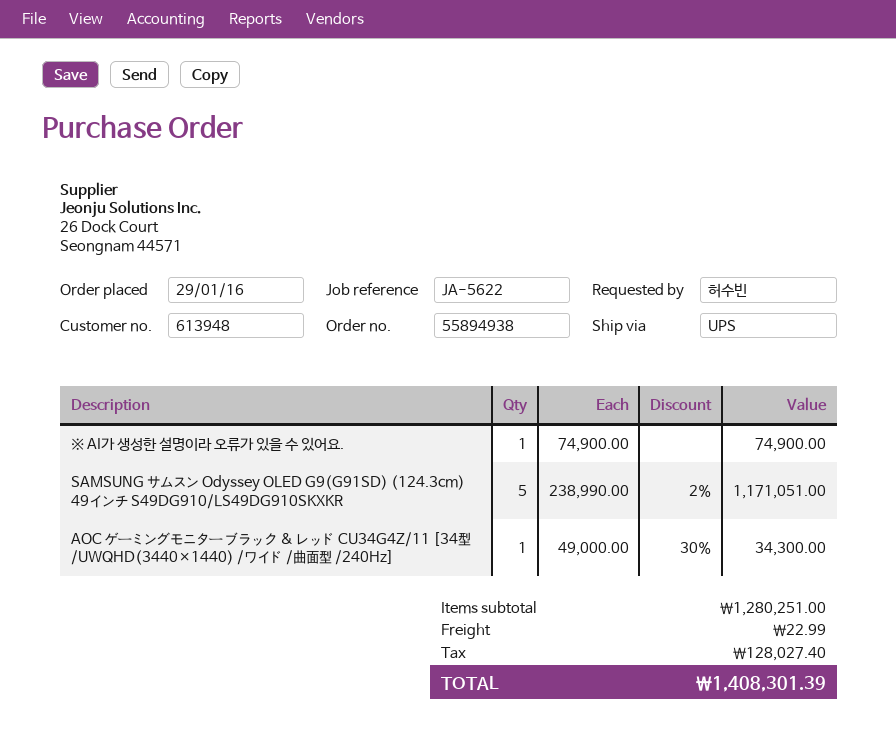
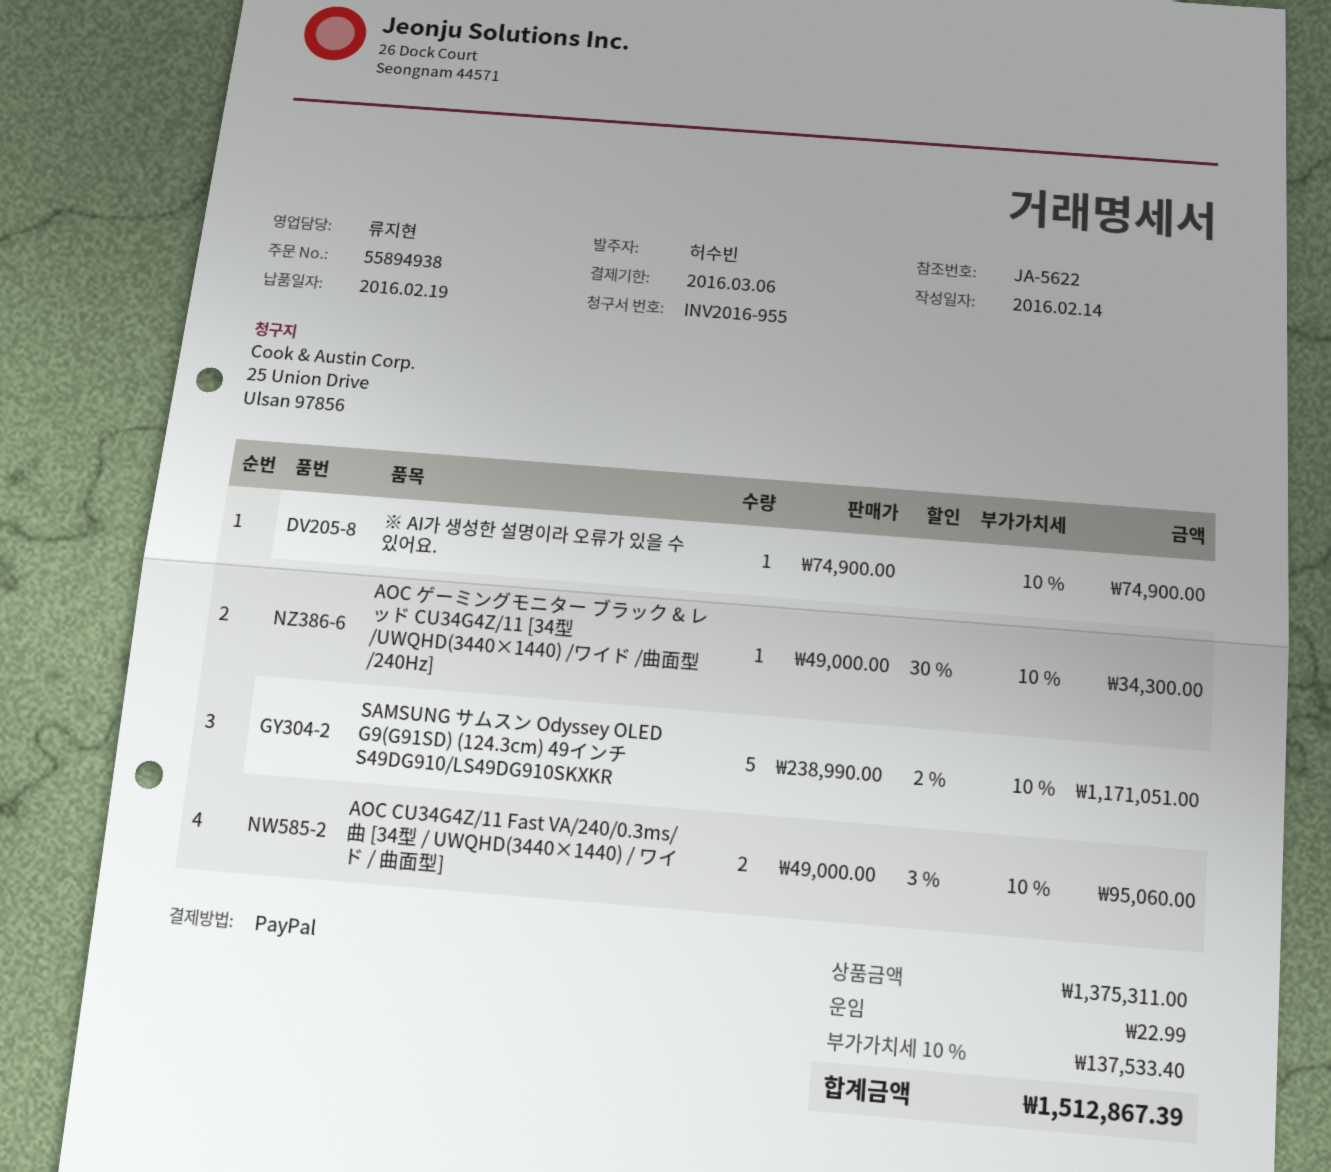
AOC CU34G4Z/11 Fast VA/240/0.3ms/曲 [34型 / UWQHD(3440×1440) / ワイド / 曲面型]: none -> 2 x 49000.00 - 3% = 95060.00
subtotal: 1280251.00 -> 1375311.00
tax: 128027.40 -> 137533.40
total: 1408301.39 -> 1512867.39

